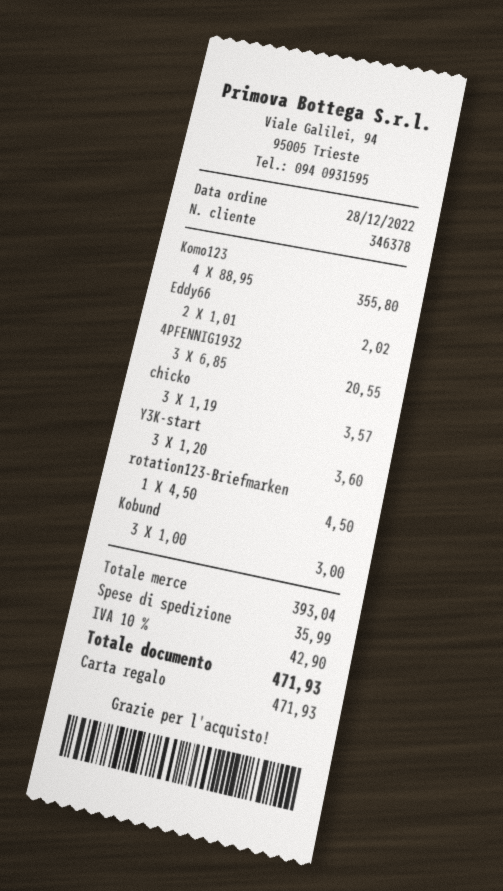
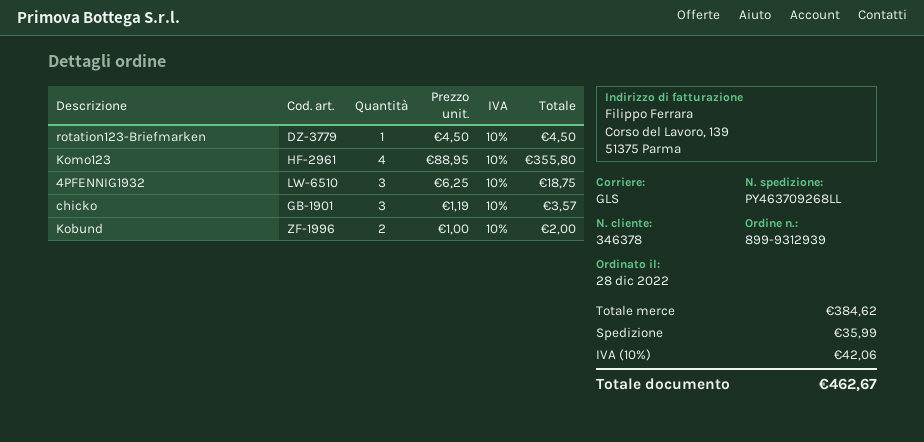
Eddy66: 2 x 1.01 = 2.02 -> none
4PFENNIG1932: 3 x 6.85 = 20.55 -> 3 x 6.25 = 18.75
Y3K-start: 3 x 1.20 = 3.60 -> none
Kobund: 3 x 1.00 = 3.00 -> 2 x 1.00 = 2.00
subtotal: 393.04 -> 384.62
tax: 10% = 42.90 -> 10% = 42.06
total: 471.93 -> 462.67

